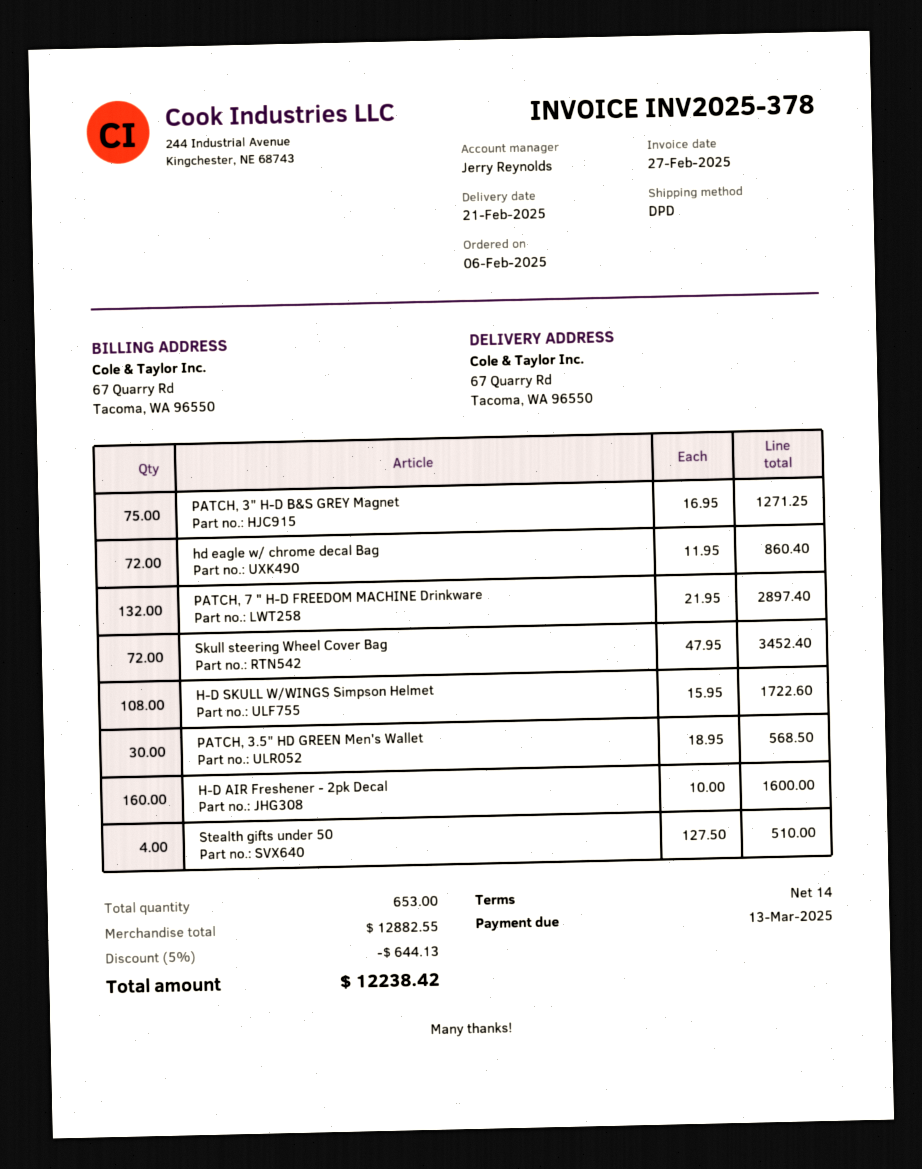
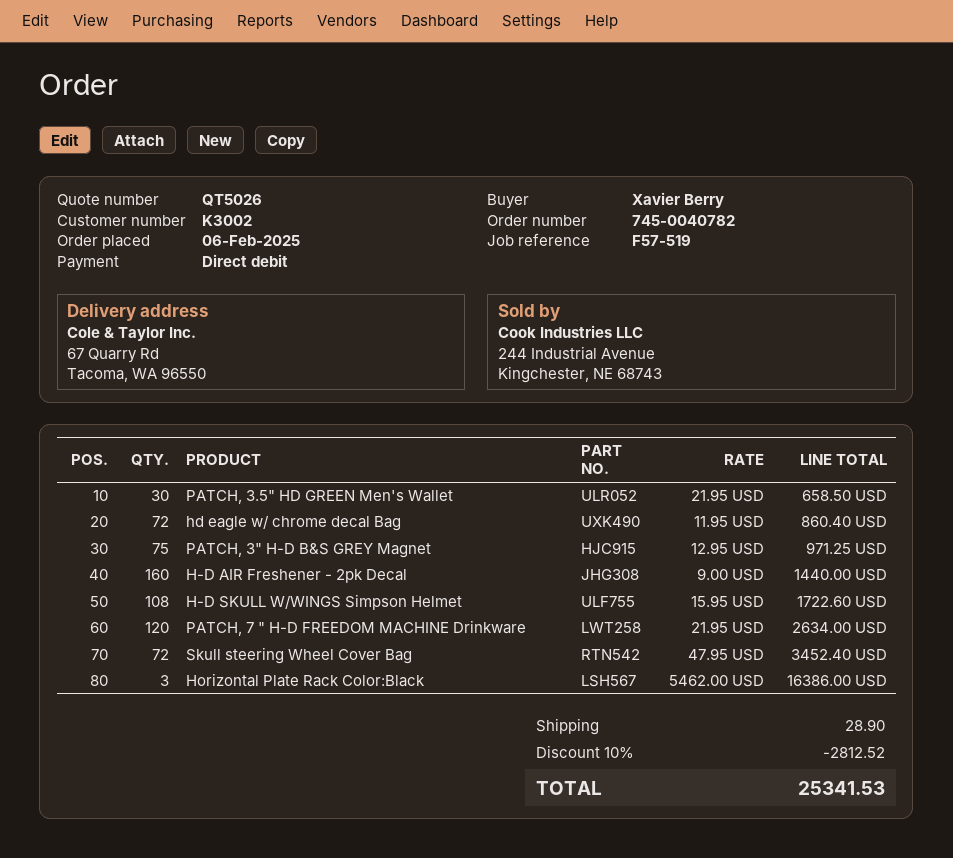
PATCH, 3" H-D B&S GREY Magnet: 75 x 16.95 = 1271.25 -> 75 x 12.95 = 971.25
PATCH, 7 " H-D FREEDOM MACHINE Drinkware: 132 x 21.95 = 2897.40 -> 120 x 21.95 = 2634.00
PATCH, 3.5" HD GREEN Men's Wallet: 30 x 18.95 = 568.50 -> 30 x 21.95 = 658.50
H-D AIR Freshener - 2pk Decal: 160 x 10.00 = 1600.00 -> 160 x 9.00 = 1440.00
Stealth gifts under 50: 4 x 127.50 = 510.00 -> none
Horizontal Plate Rack Color:Black: none -> 3 x 5462.00 = 16386.00
discount: 5% = 644.13 -> 10% = 2812.52
shipping: none -> 28.90
total: 12238.42 -> 25341.53

